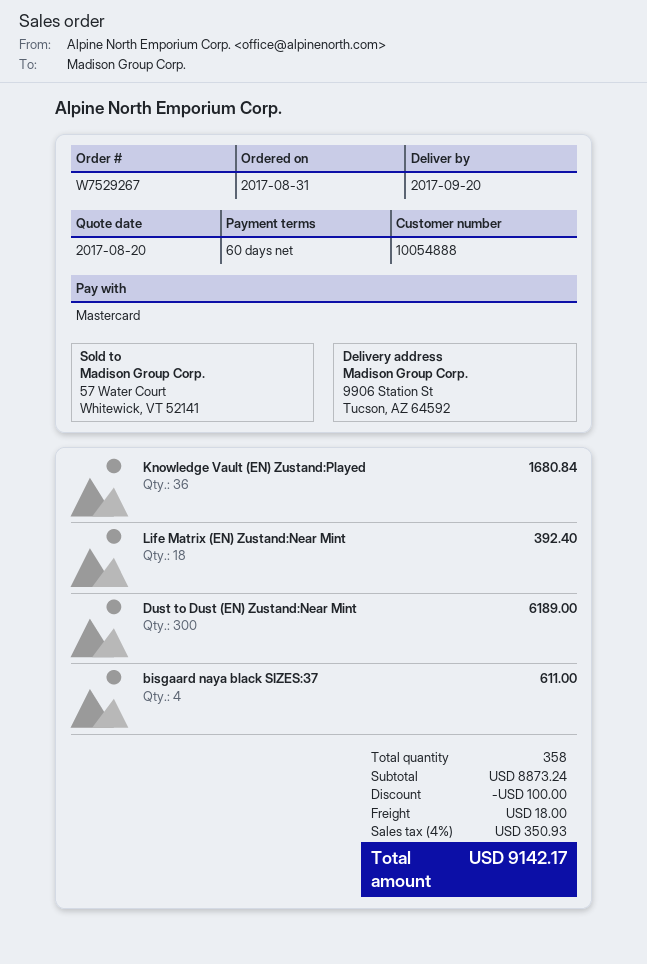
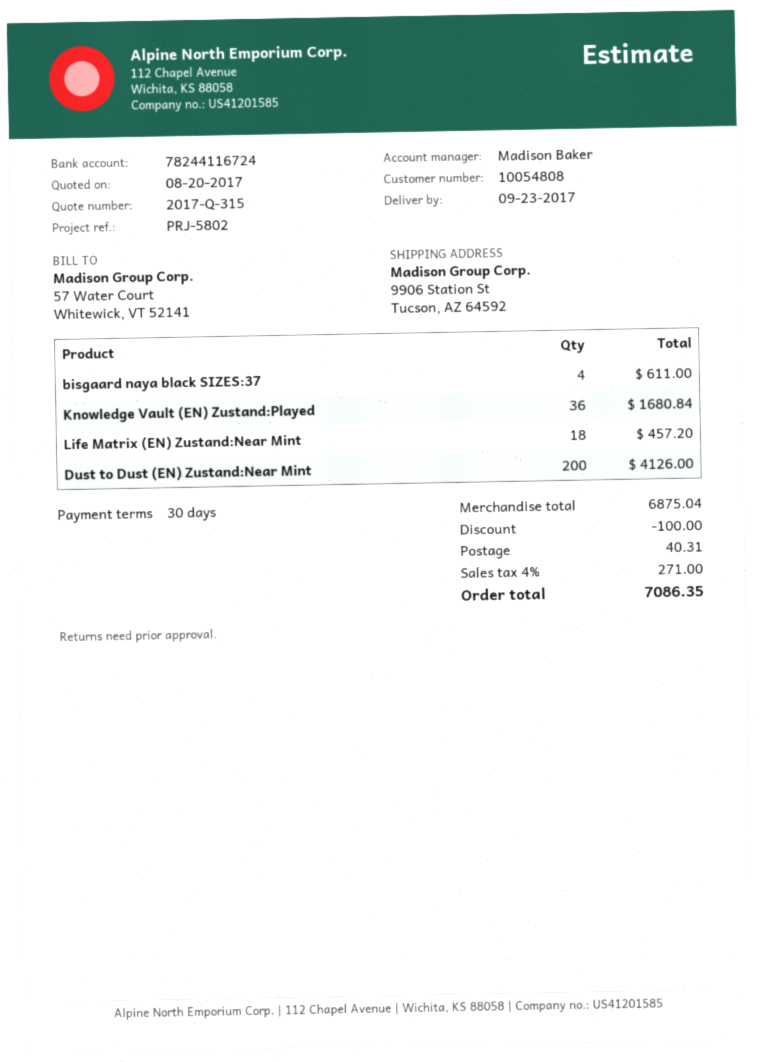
delivery date: 2017-09-20 -> 2017-09-23
payment terms: 60 days -> 30 days
customer number: 10054888 -> 10054808
Life Matrix (EN) Zustand:Near Mint: 18 for 392.40 -> 18 for 457.20
Dust to Dust (EN) Zustand:Near Mint: 300 for 6189.00 -> 200 for 4126.00
subtotal: 8873.24 -> 6875.04
shipping: 18.00 -> 40.31
tax: 4% = 350.93 -> 4% = 271.00
total: 9142.17 -> 7086.35

